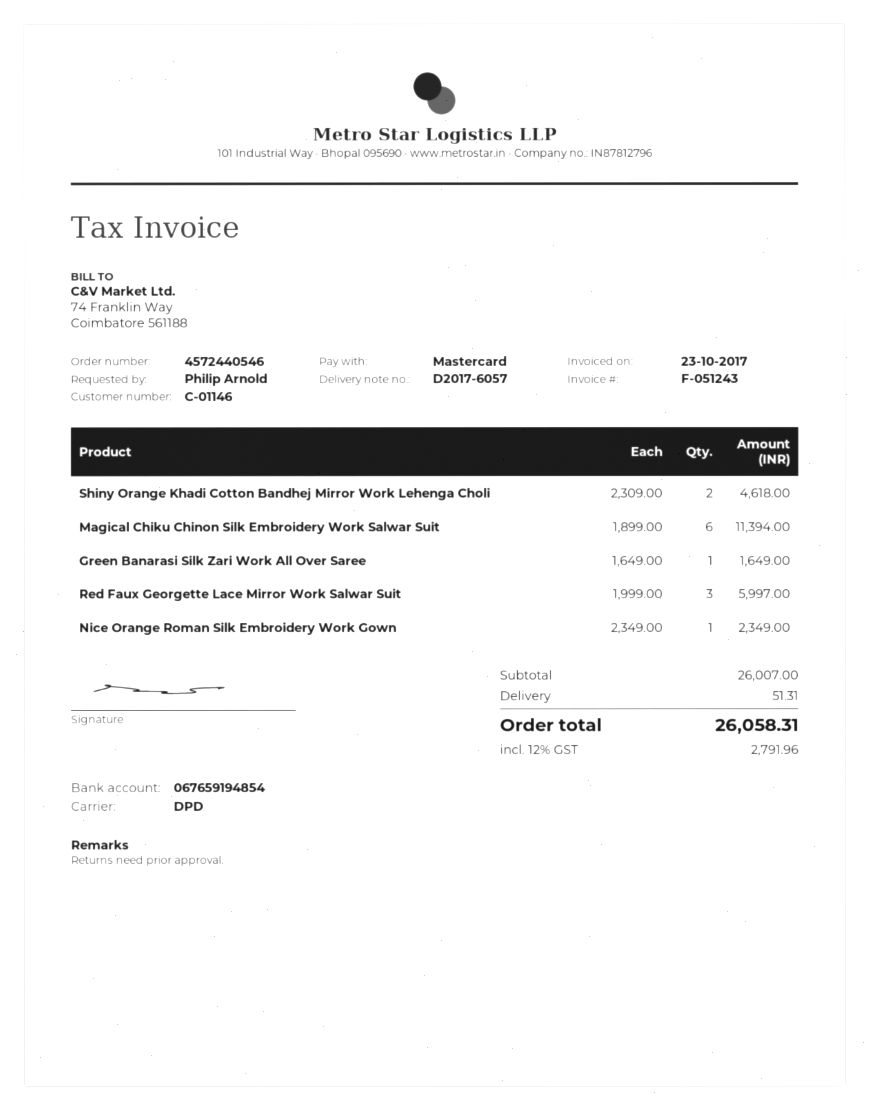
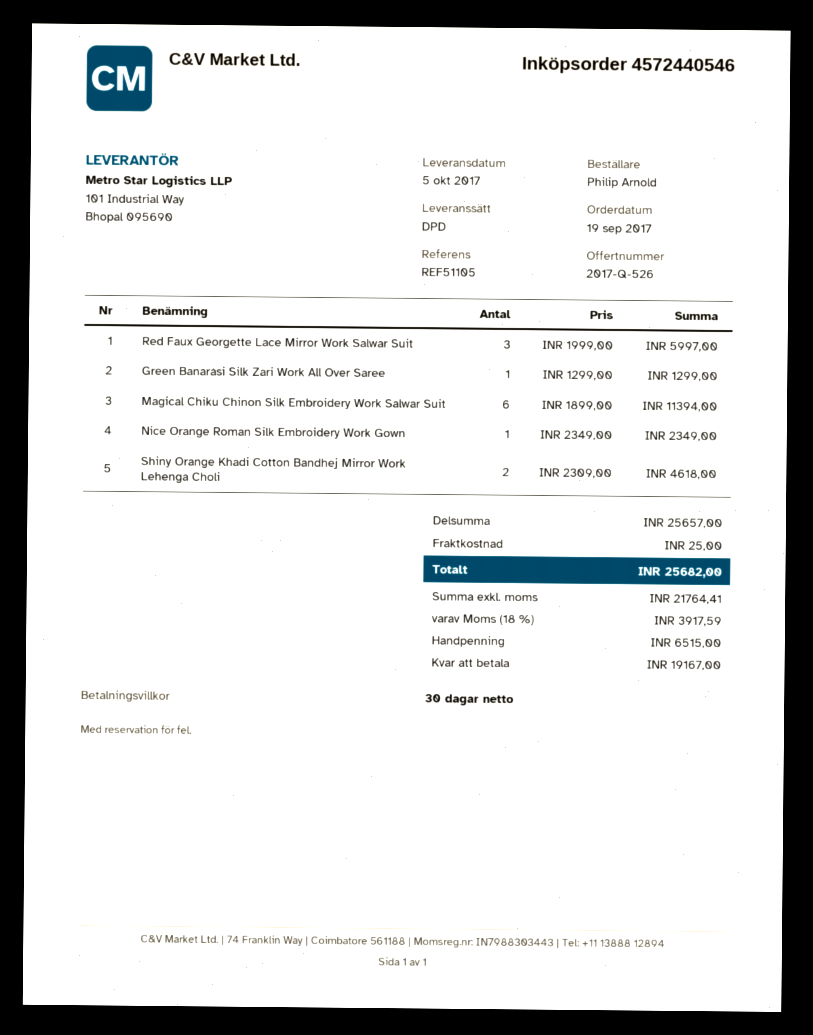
Green Banarasi Silk Zari Work All Over Saree: 1 x 1649.00 = 1649.00 -> 1 x 1299.00 = 1299.00
subtotal: 26007.00 -> 25657.00
shipping: 51.31 -> 25.00
tax: 12% = 2791.96 -> 18% = 3917.59
total: 26058.31 -> 25682.00

